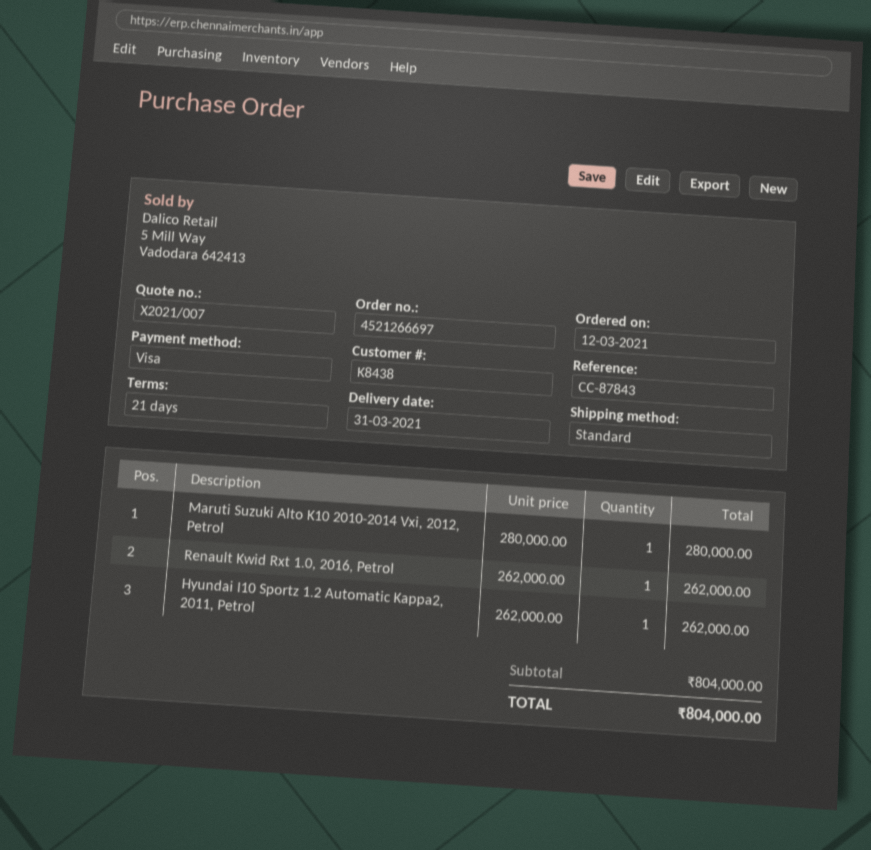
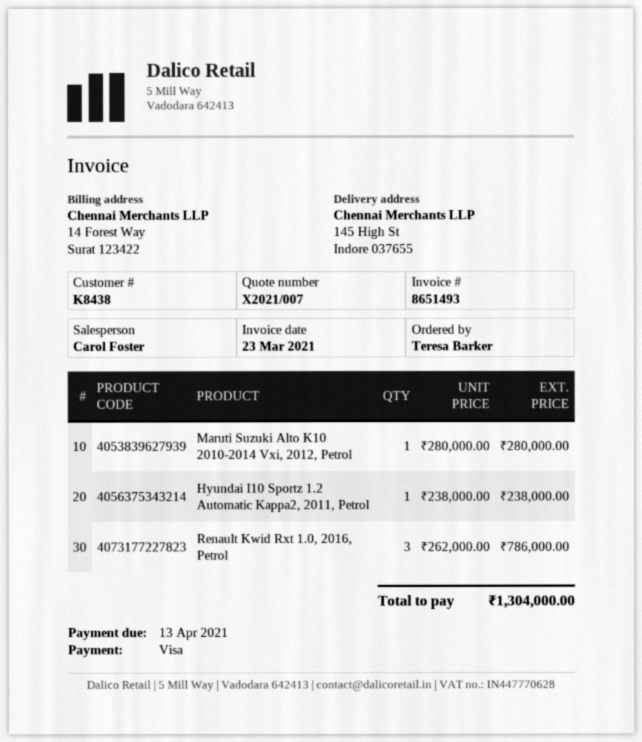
Renault Kwid Rxt 1.0, 2016, Petrol: 1 x 262000.00 = 262000.00 -> 3 x 262000.00 = 786000.00
Hyundai I10 Sportz 1.2 Automatic Kappa2, 2011, Petrol: 1 x 262000.00 = 262000.00 -> 1 x 238000.00 = 238000.00
total: 804000.00 -> 1304000.00

